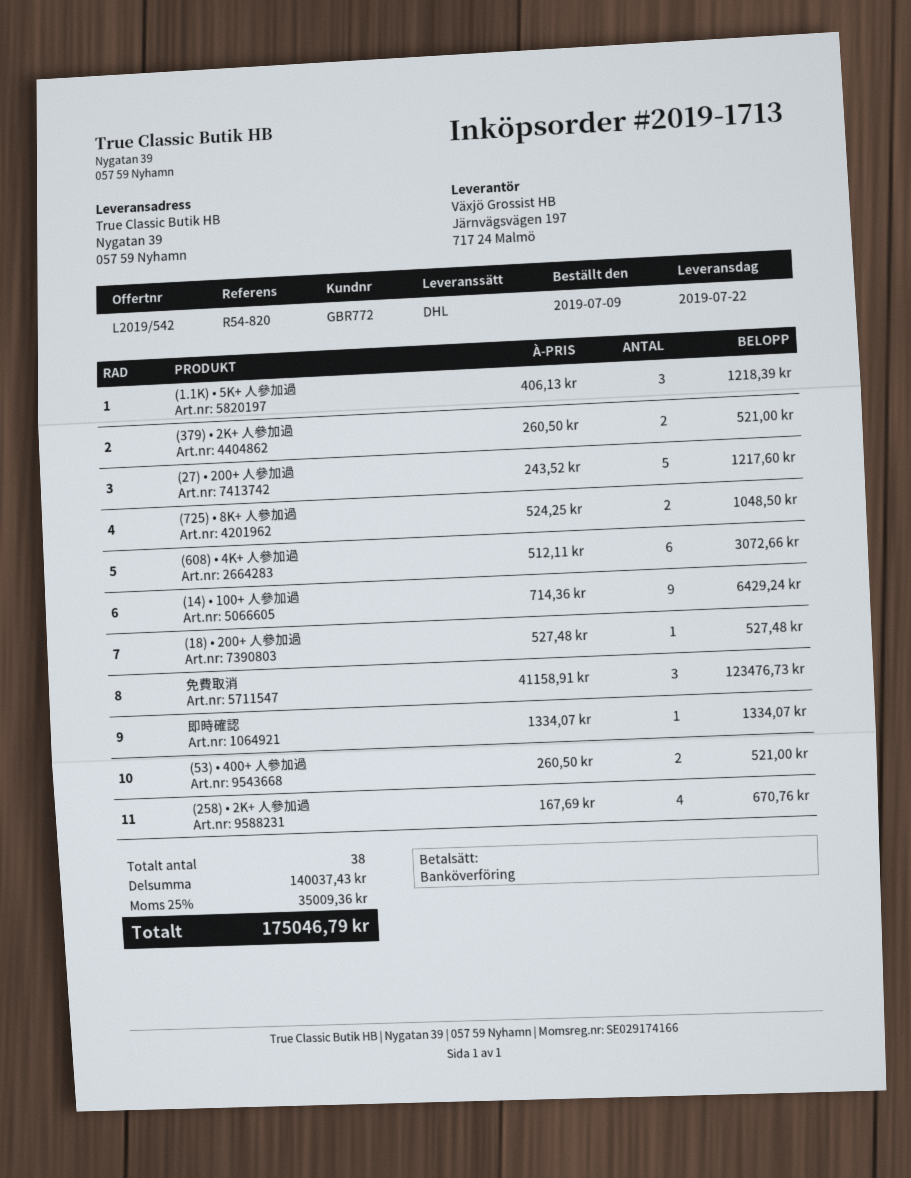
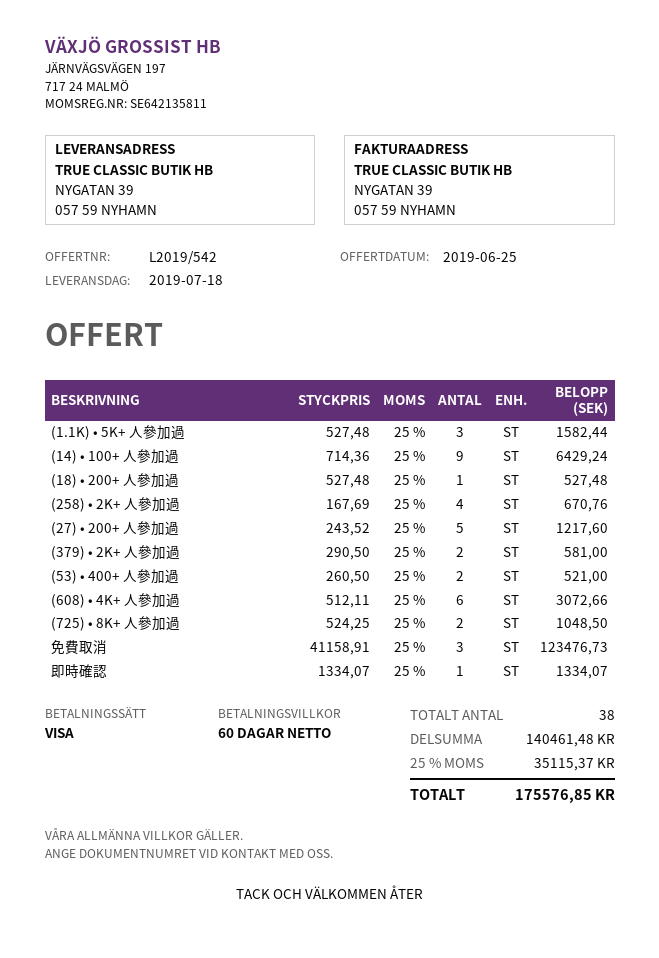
delivery date: 2019-07-22 -> 2019-07-18
payment method: bank transfer -> Visa
(1.1K) • 5K+ 人參加過: 3 x 406.13 = 1218.39 -> 3 x 527.48 = 1582.44
(379) • 2K+ 人參加過: 2 x 260.50 = 521.00 -> 2 x 290.50 = 581.00
subtotal: 140037.43 -> 140461.48
tax: 25% = 35009.36 -> 25% = 35115.37
total: 175046.79 -> 175576.85

